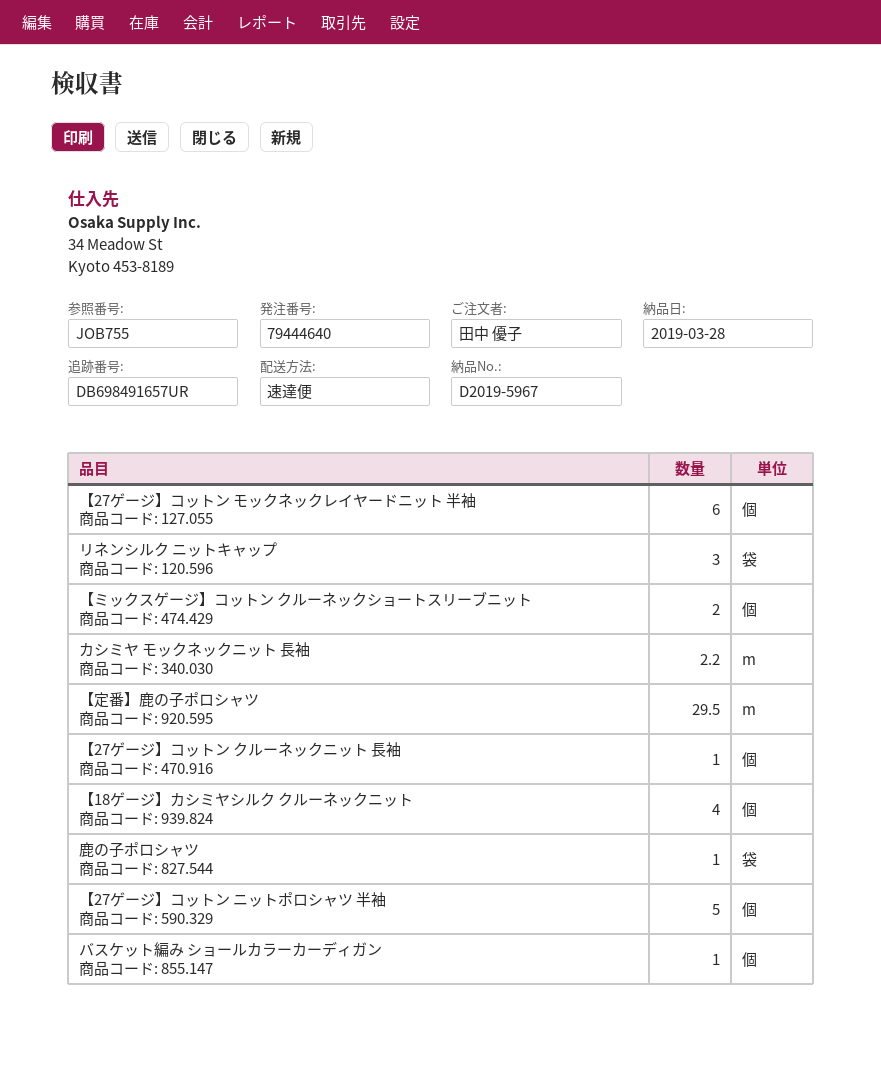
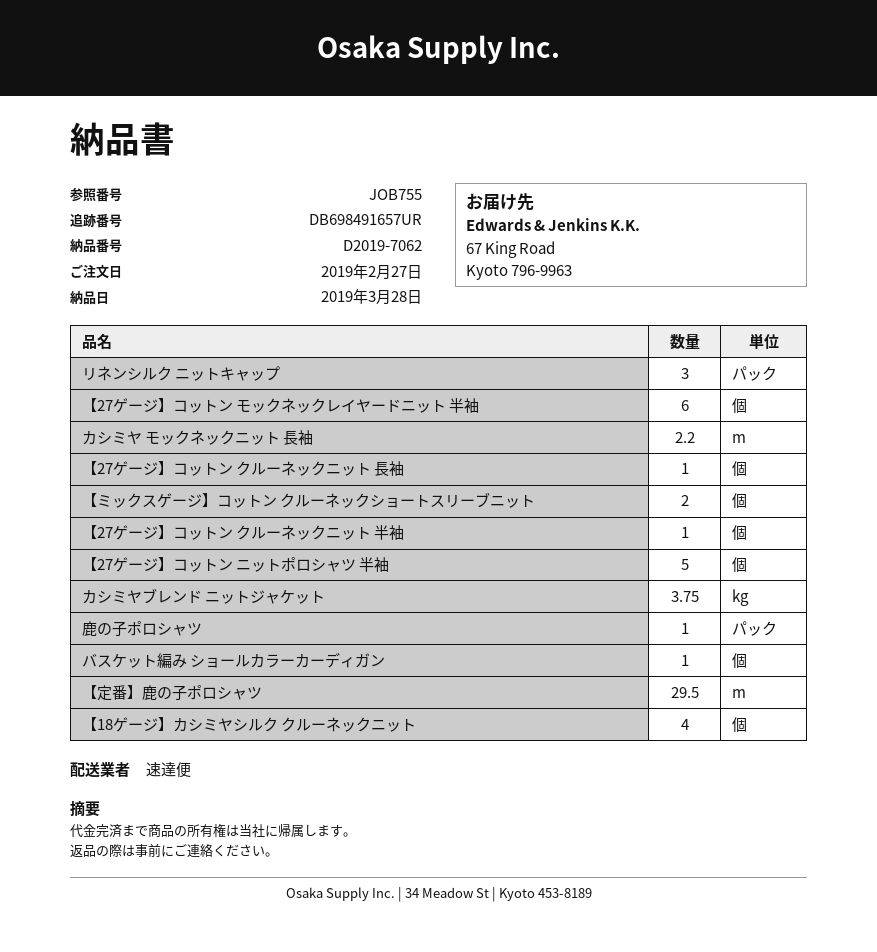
delivery note number: D2019-5967 -> D2019-7062
【27ゲージ】コットン クルーネックニット 半袖: none -> 1
カシミヤブレンド ニットジャケット: none -> 3.75

